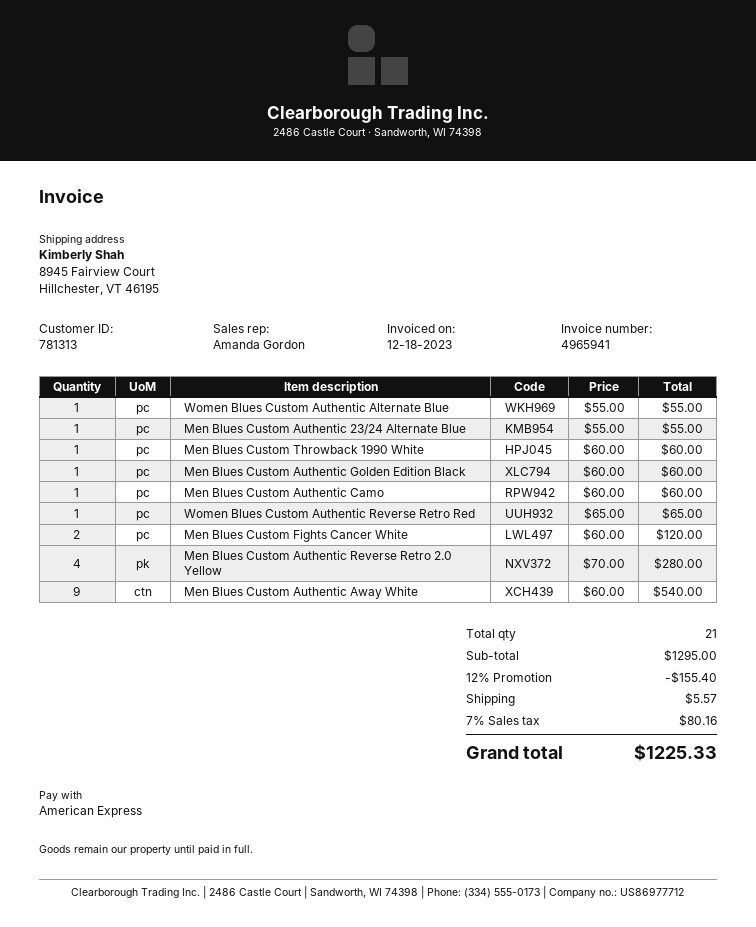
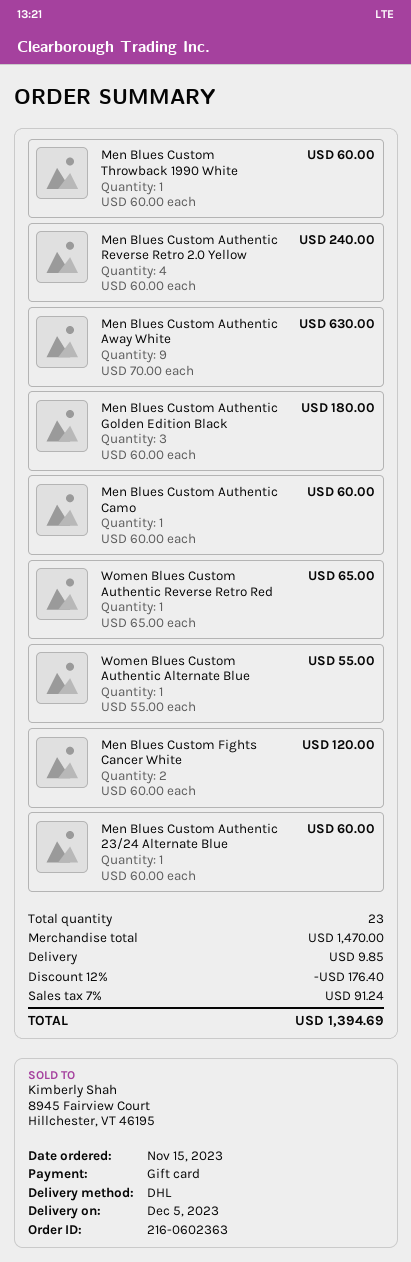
payment method: American Express -> gift card
Men Blues Custom Authentic 23/24 Alternate Blue: 1 x 55.00 = 55.00 -> 1 x 60.00 = 60.00
Men Blues Custom Authentic Golden Edition Black: 1 x 60.00 = 60.00 -> 3 x 60.00 = 180.00
Men Blues Custom Authentic Reverse Retro 2.0 Yellow: 4 x 70.00 = 280.00 -> 4 x 60.00 = 240.00
Men Blues Custom Authentic Away White: 9 x 60.00 = 540.00 -> 9 x 70.00 = 630.00
total quantity: 21 -> 23
subtotal: 1295.00 -> 1470.00
discount: 12% = 155.40 -> 12% = 176.40
shipping: 5.57 -> 9.85
tax: 7% = 80.16 -> 7% = 91.24
total: 1225.33 -> 1394.69

